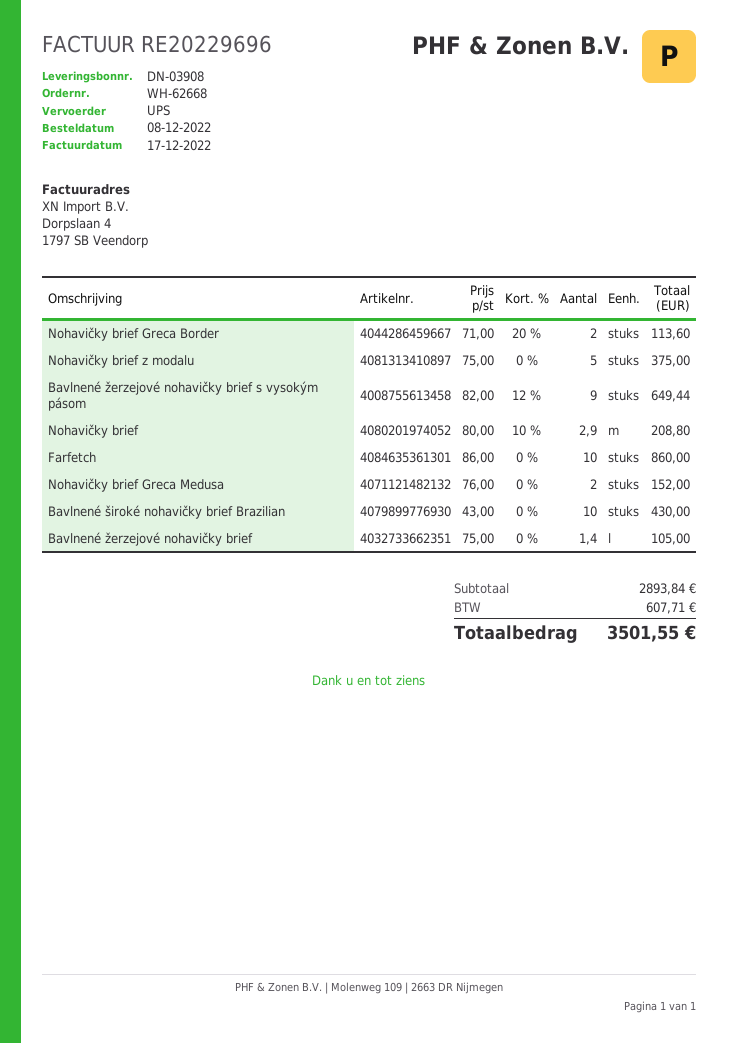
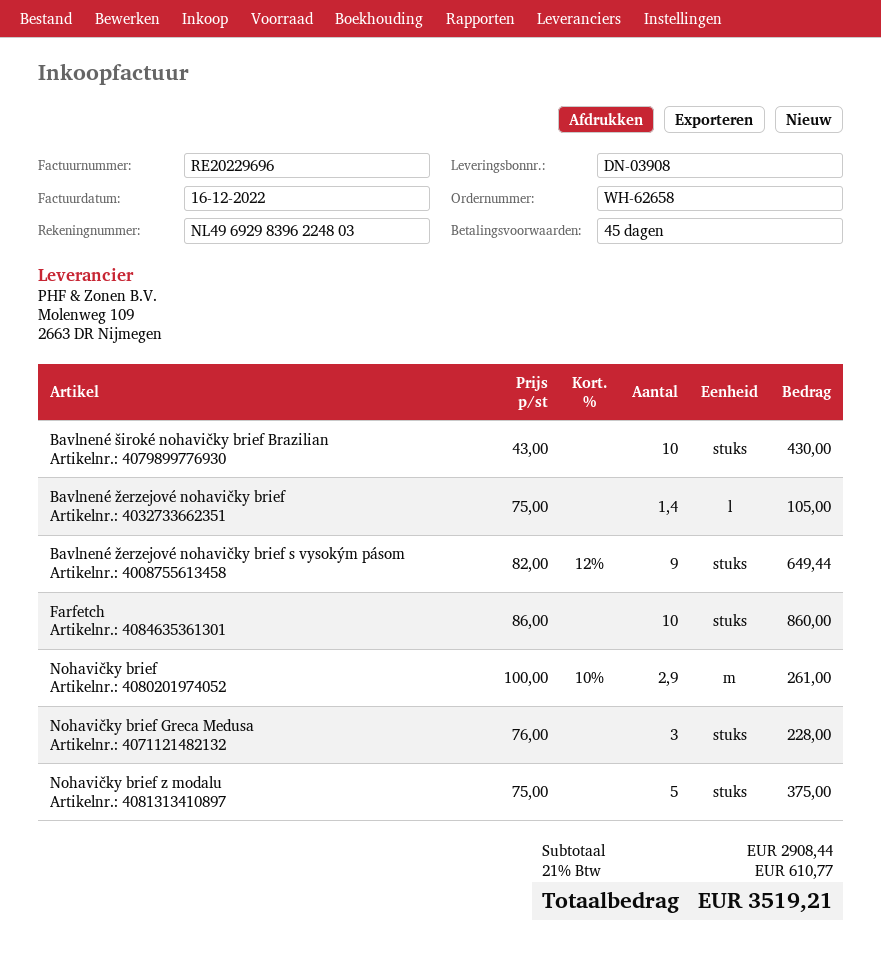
order number: WH-62668 -> WH-62658
invoice date: 2022-12-17 -> 2022-12-16
Nohavičky brief Greca Border: 2 x 71.00 - 20% = 113.60 -> none
Nohavičky brief: 2.9 x 80.00 - 10% = 208.80 -> 2.9 x 100.00 - 10% = 261.00
Nohavičky brief Greca Medusa: 2 x 76.00 = 152.00 -> 3 x 76.00 = 228.00
subtotal: 2893.84 -> 2908.44
tax: 607.71 -> 610.77
total: 3501.55 -> 3519.21

